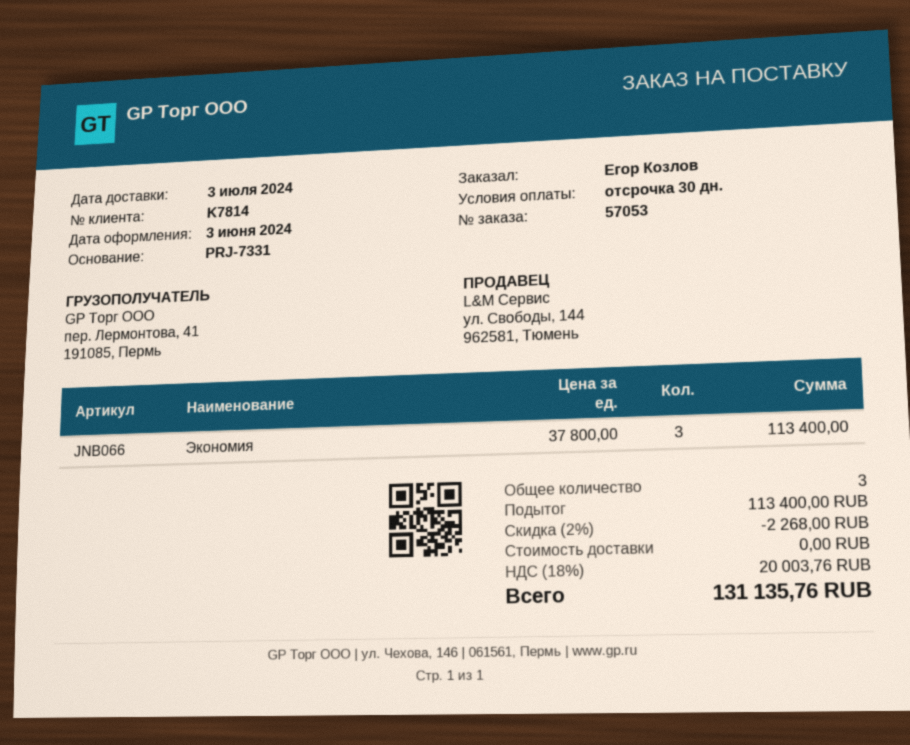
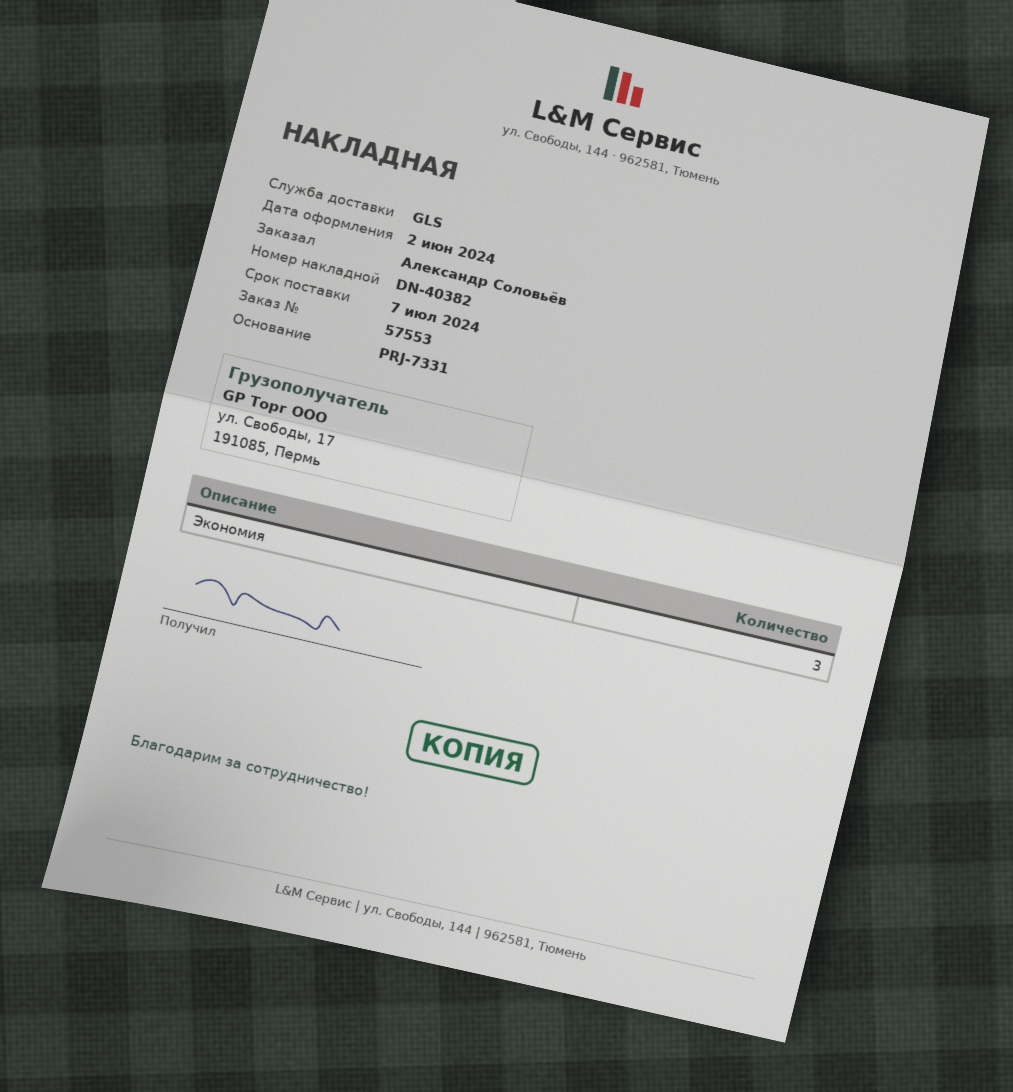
order number: 57053 -> 57553
order date: 2024-06-03 -> 2024-06-02
delivery date: 2024-07-03 -> 2024-07-07
ordered by: Егор Козлов -> Александр Соловьёв
ship to: пер. Лермонтова, 41, 191085, Пермь -> ул. Свободы, 17, 191085, Пермь

